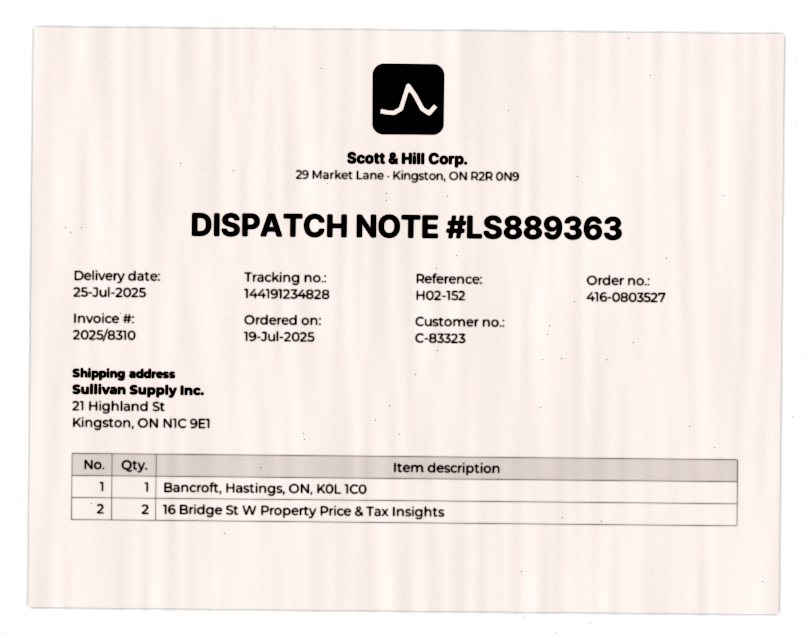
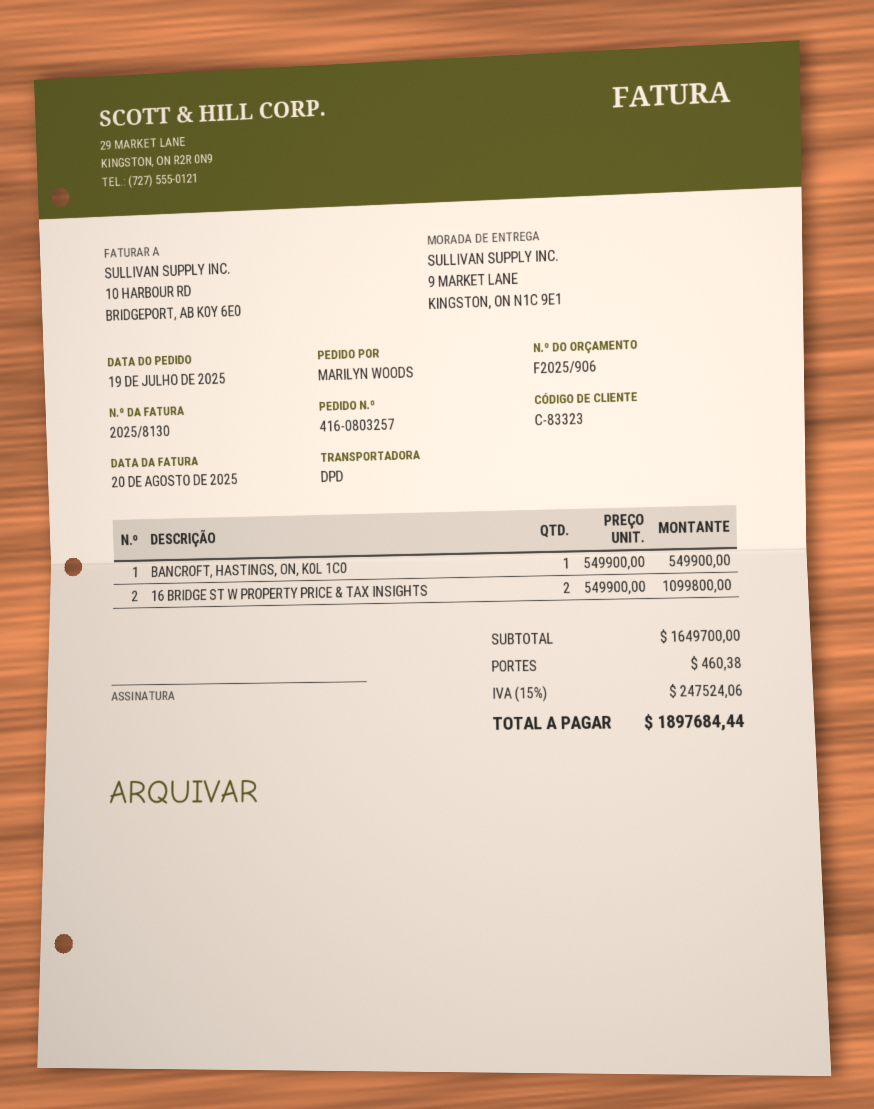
order number: 416-0803527 -> 416-0803257
invoice number: 2025/8310 -> 2025/8130
ship to: 21 Highland St, Kingston, ON N1C 9E1 -> 9 MARKET LANE, KINGSTON, ON N1C 9E1

